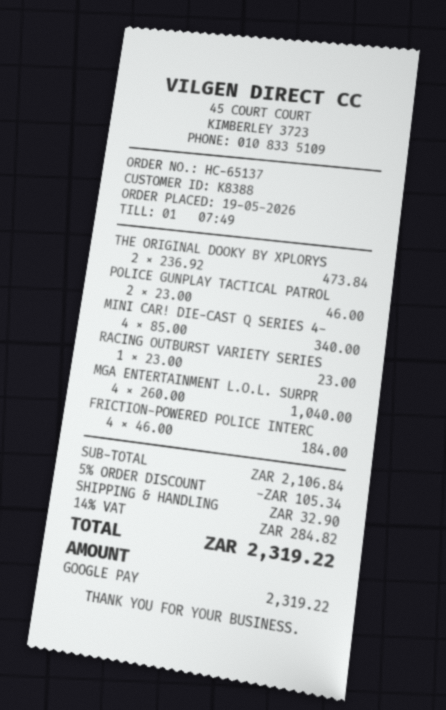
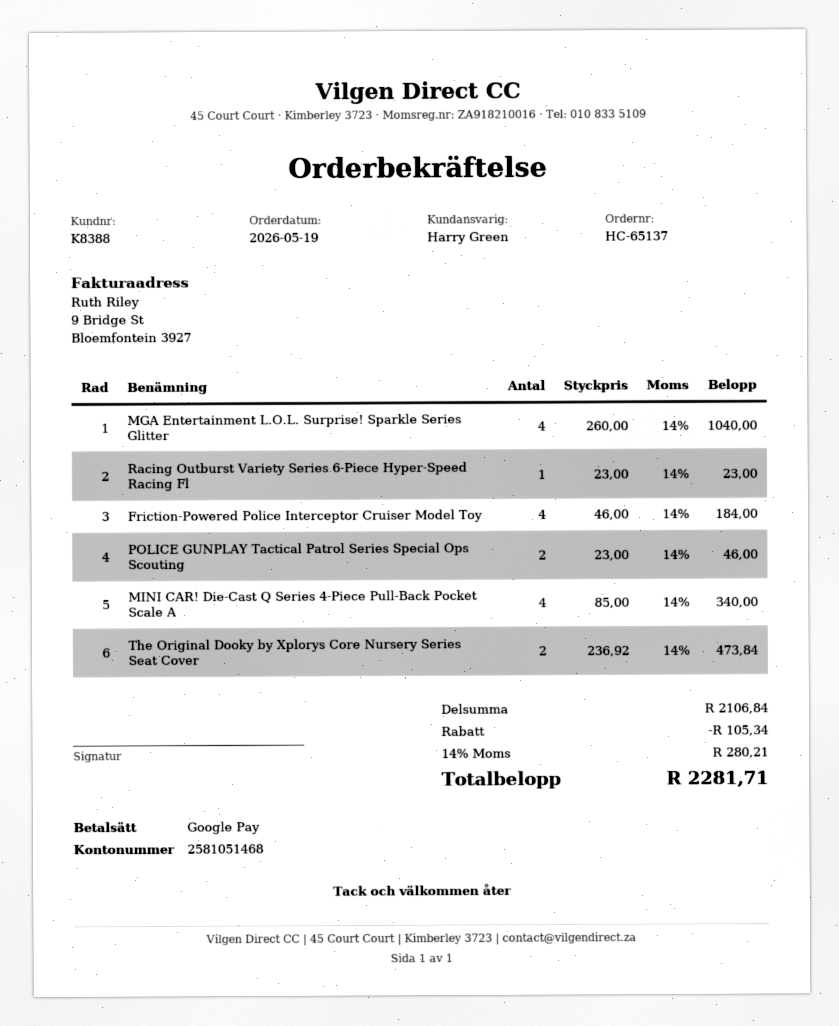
shipping: 32.90 -> none
tax: 14% = 284.82 -> 14% = 280.21
total: 2319.22 -> 2281.71

